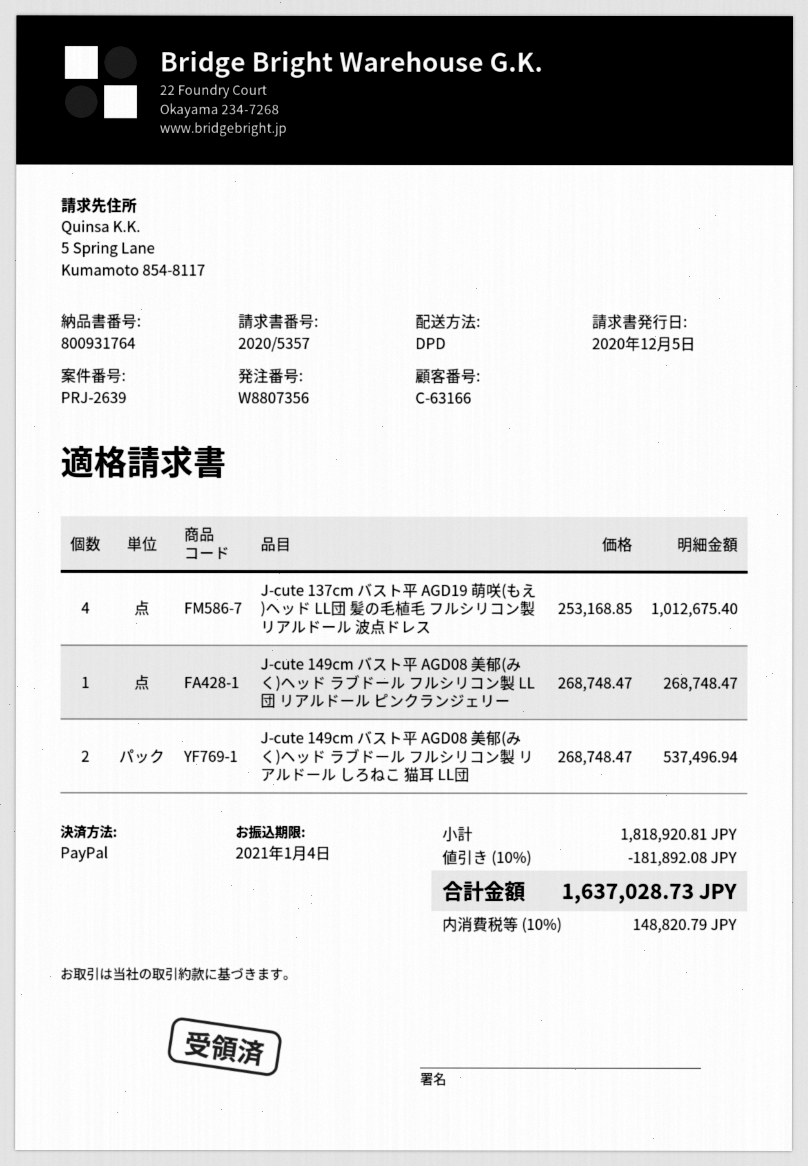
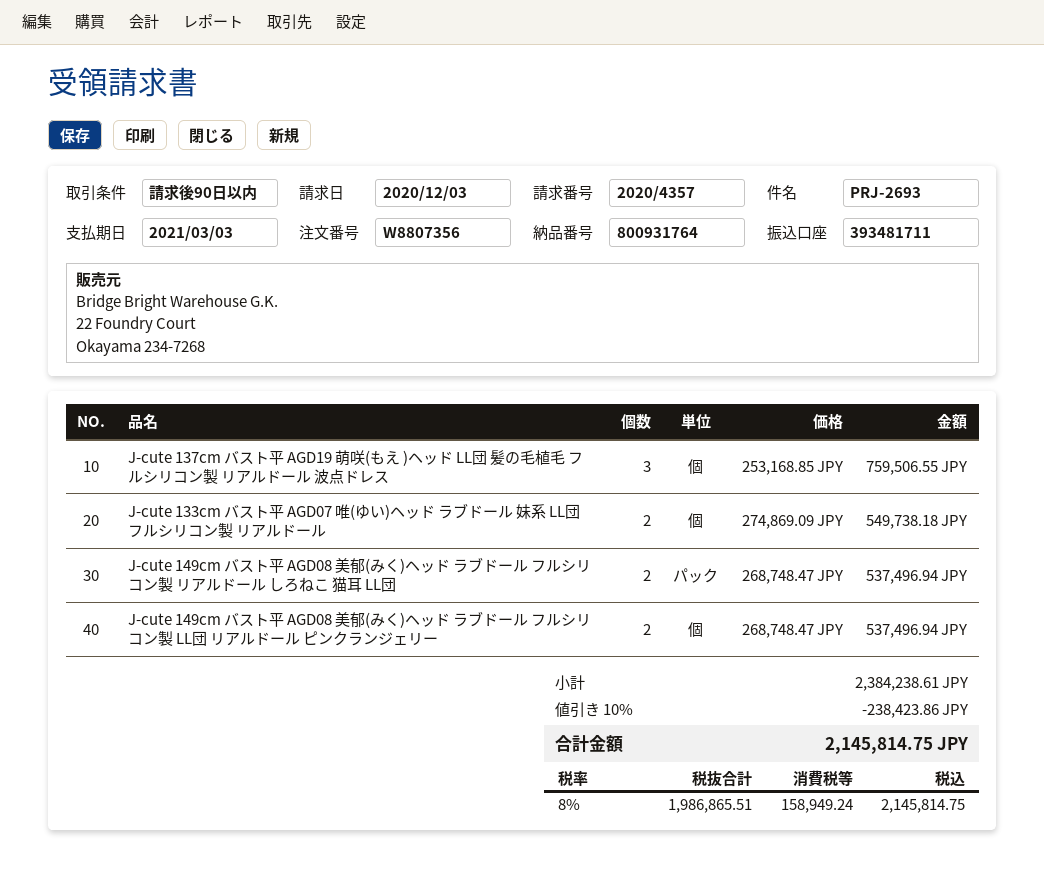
invoice number: 2020/5357 -> 2020/4357
invoice date: 2020-12-05 -> 2020-12-03
due date: 2021-01-04 -> 2021-03-03
reference: PRJ-2639 -> PRJ-2693
J-cute 137cm バスト平 AGD19 萌咲(もえ )ヘッド LL団 髪の毛植毛 フルシリコン製 リアルドール 波点ドレス: 4 x 253168.85 = 1012675.40 -> 3 x 253168.85 = 759506.55
J-cute 149cm バスト平 AGD08 美郁(みく)ヘッド ラブドール フルシリコン製 LL団 リアルドール ピンクランジェリー: 1 x 268748.47 = 268748.47 -> 2 x 268748.47 = 537496.94
J-cute 133cm バスト平 AGD07 唯(ゆい)ヘッド ラブドール 妹系 LL団 フルシリコン製 リアルドール: none -> 2 x 274869.09 = 549738.18
subtotal: 1818920.81 -> 2384238.61
discount: 10% = 181892.08 -> 10% = 238423.86
tax: 10% = 148820.79 -> 8% = 158949.24
total: 1637028.73 -> 2145814.75

